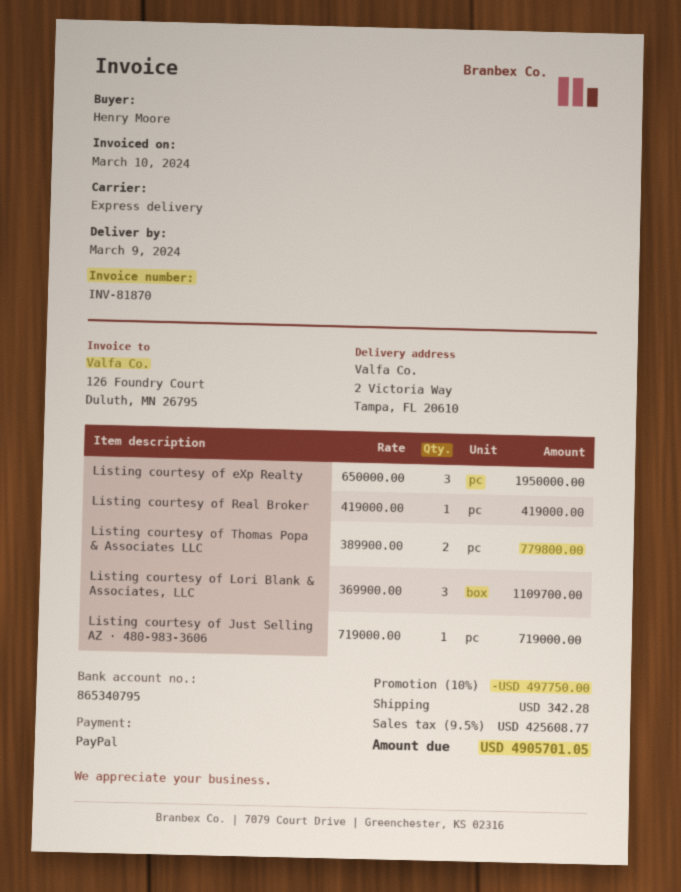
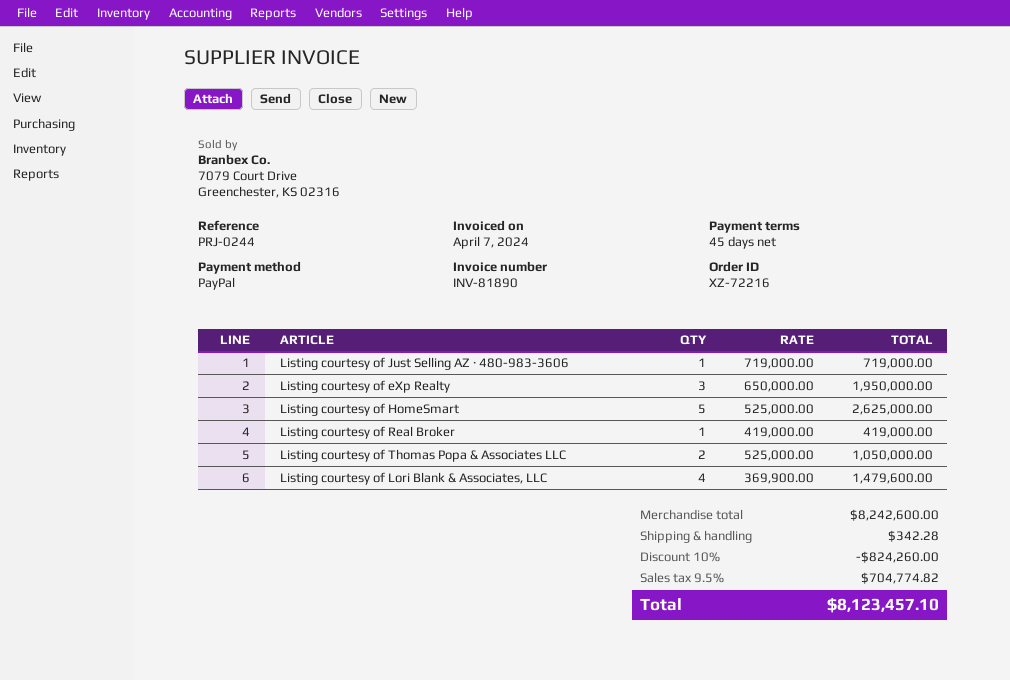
invoice number: INV-81870 -> INV-81890
invoice date: 2024-03-10 -> 2024-04-07
Listing courtesy of Thomas Popa & Associates LLC: 2 x 389900.00 = 779800.00 -> 2 x 525000.00 = 1050000.00
Listing courtesy of Lori Blank & Associates, LLC: 3 x 369900.00 = 1109700.00 -> 4 x 369900.00 = 1479600.00
Listing courtesy of HomeSmart: none -> 5 x 525000.00 = 2625000.00
discount: 10% = 497750.00 -> 10% = 824260.00
tax: 9.5% = 425608.77 -> 9.5% = 704774.82
total: 4905701.05 -> 8123457.10

